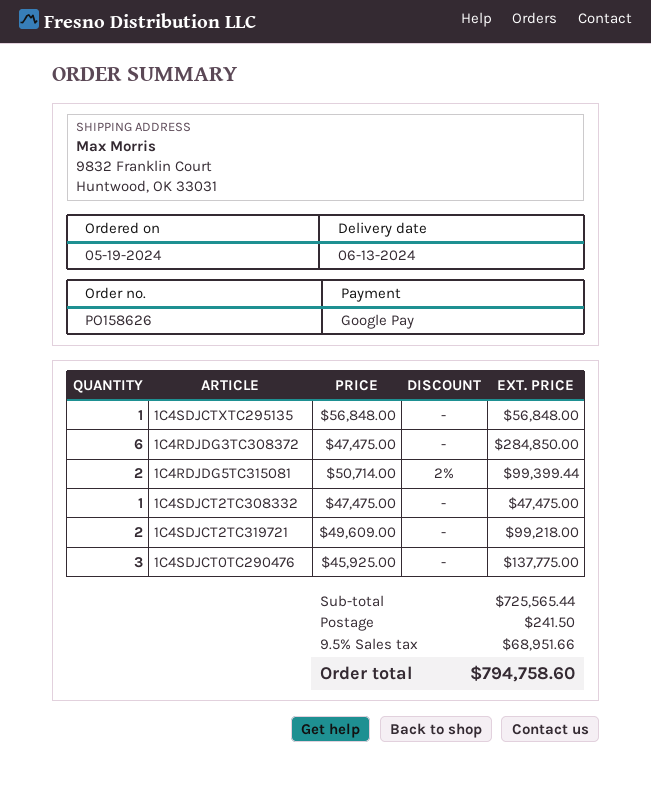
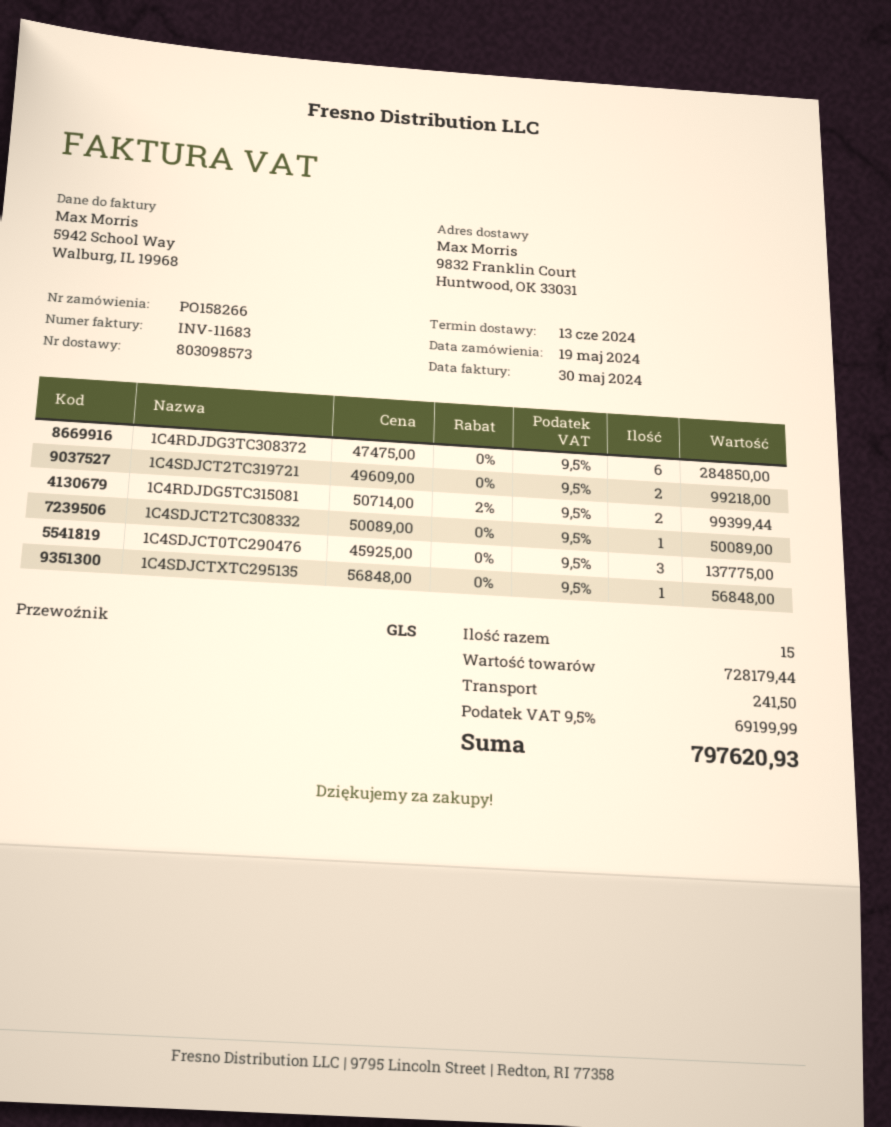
order number: PO158626 -> PO158266
1C4SDJCT2TC308332: 1 x 47475.00 = 47475.00 -> 1 x 50089.00 = 50089.00
subtotal: 725565.44 -> 728179.44
tax: 9.5% = 68951.66 -> 9.5% = 69199.99
total: 794758.60 -> 797620.93

